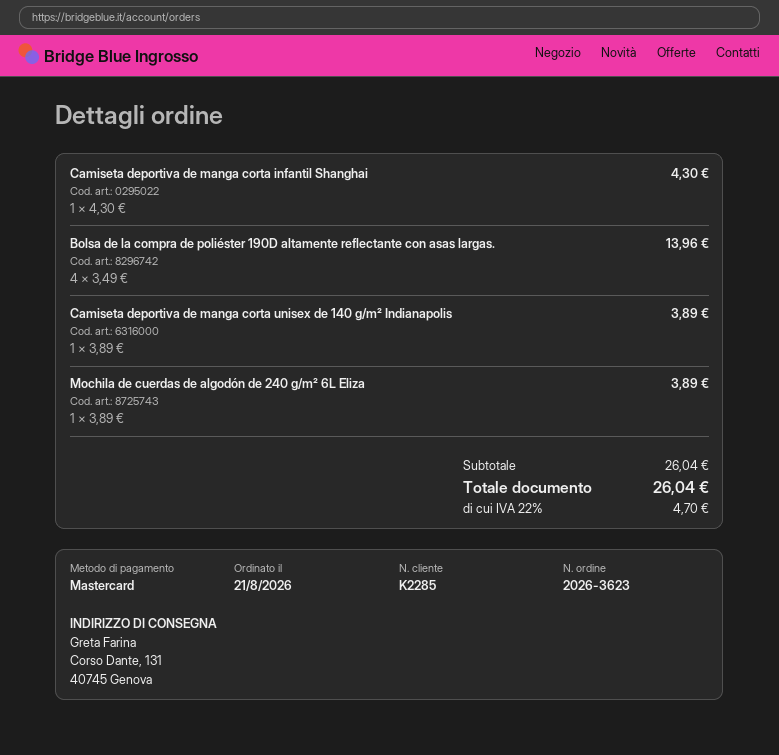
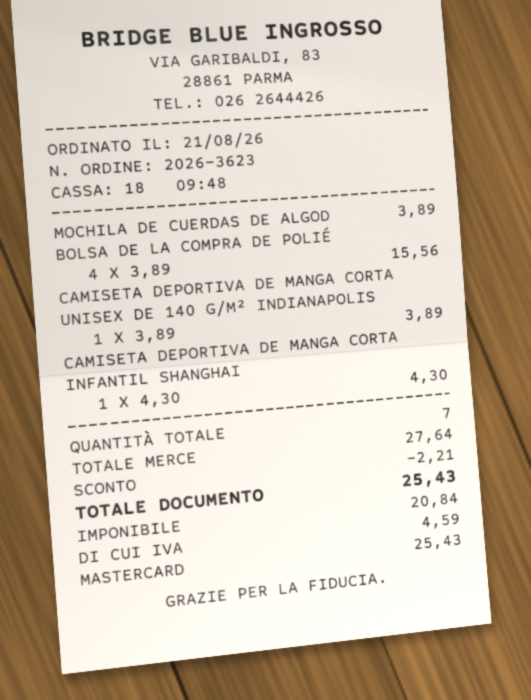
Bolsa de la compra de poliéster 190D altamente reflectante con asas largas.: 4 x 3.49 = 13.96 -> 4 x 3.89 = 15.56
subtotal: 26.04 -> 27.64
discount: none -> 2.21
tax: 4.70 -> 4.59
total: 26.04 -> 25.43

